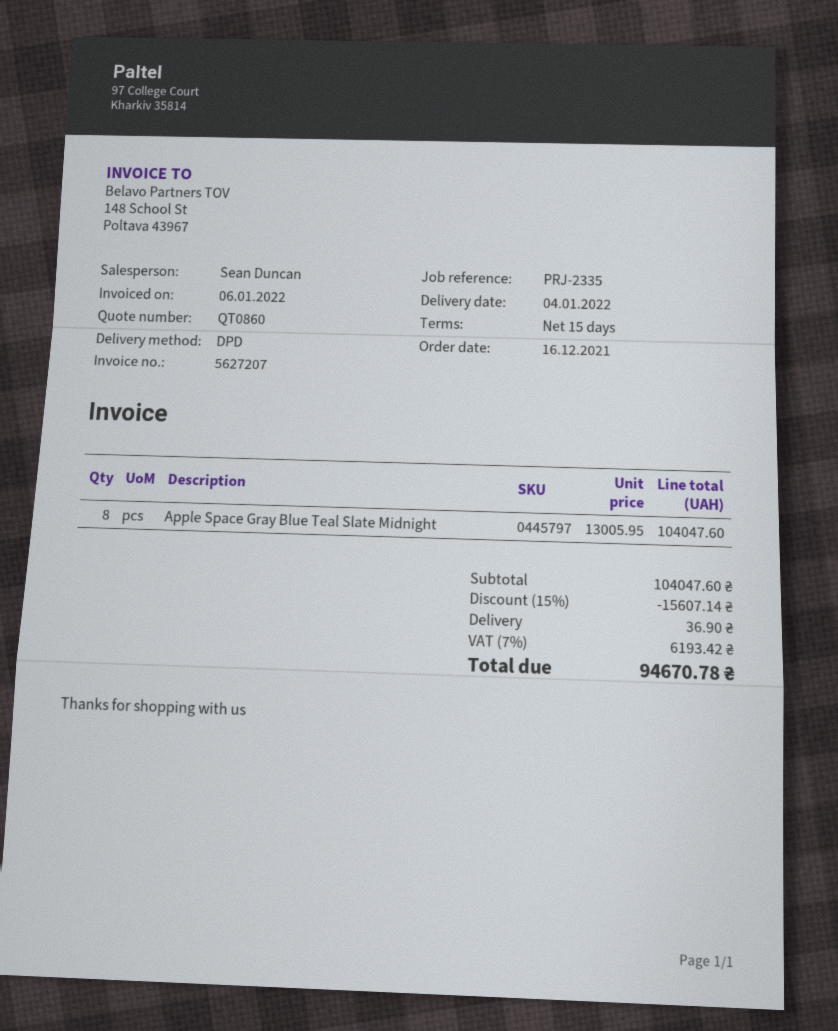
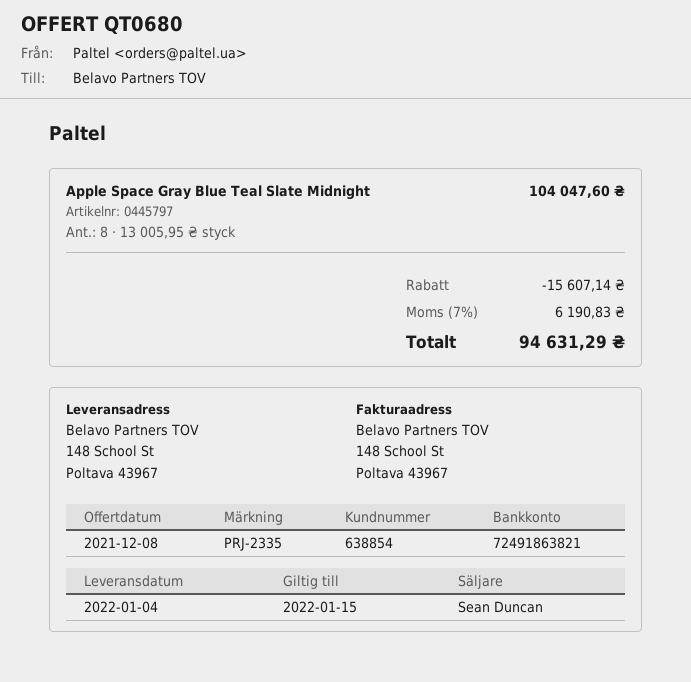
quote number: QT0860 -> QT0680
shipping: 36.90 -> none
tax: 7% = 6193.42 -> 7% = 6190.83
total: 94670.78 -> 94631.29

